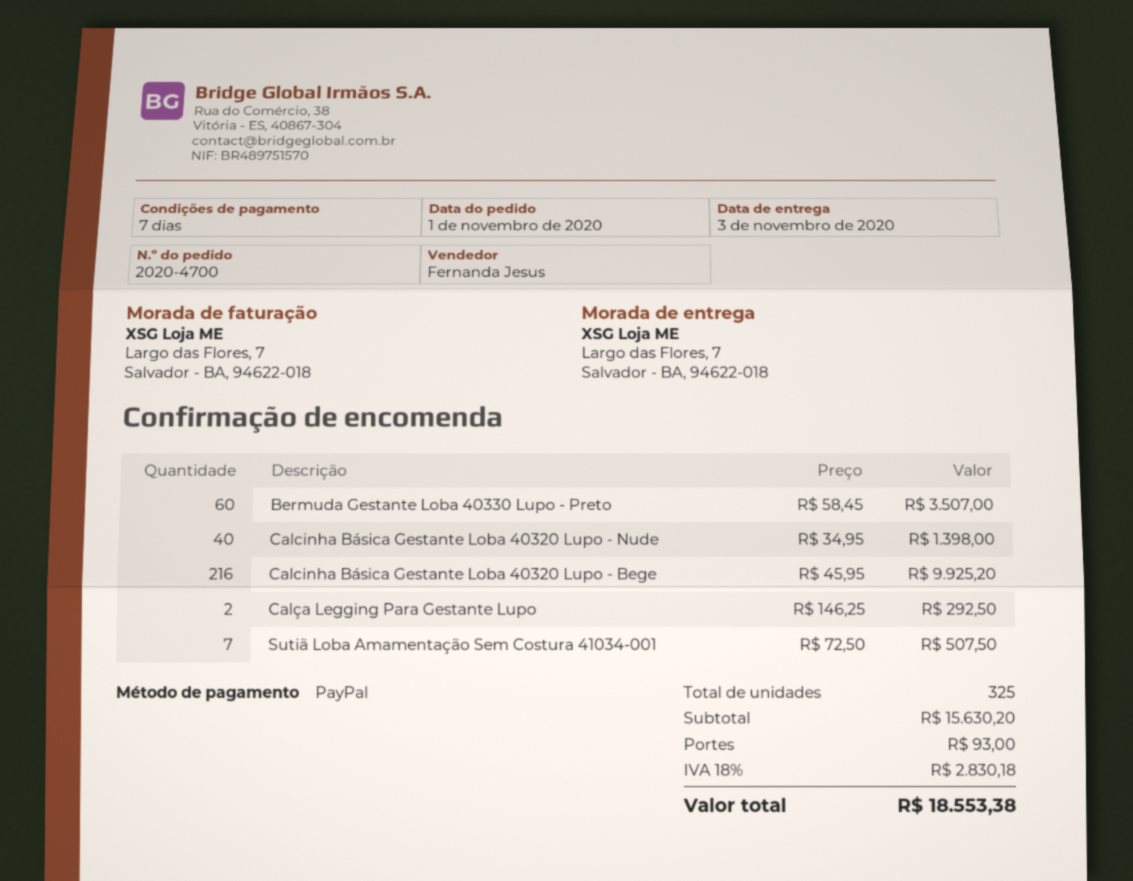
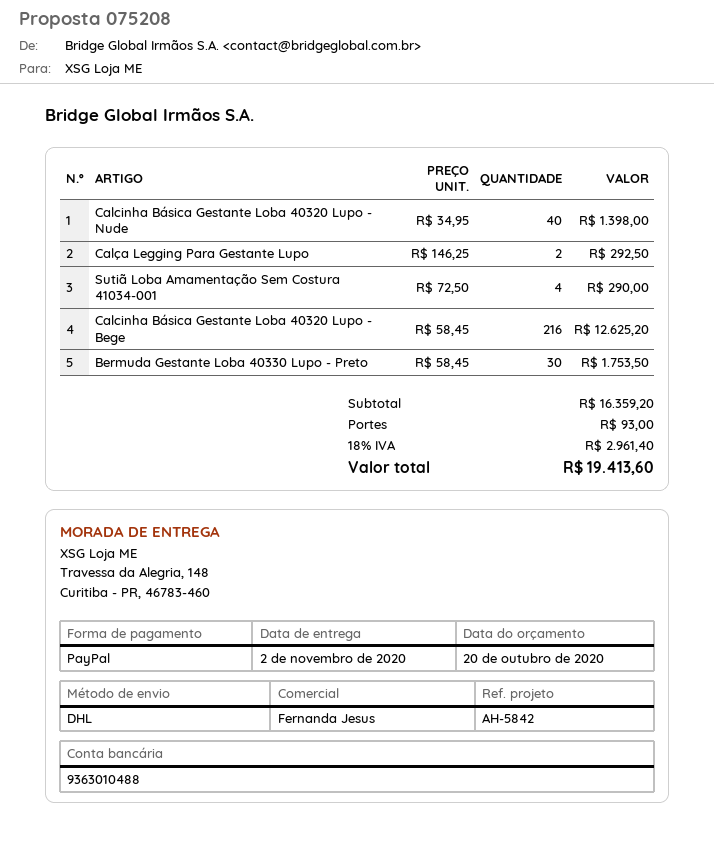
delivery date: 2020-11-03 -> 2020-11-02
ship to: Largo das Flores, 7, Salvador - BA, 94622-018 -> Travessa da Alegria, 148, Curitiba - PR, 46783-460
Bermuda Gestante Loba 40330 Lupo - Preto: 60 x 58.45 = 3507.00 -> 30 x 58.45 = 1753.50
Calcinha Básica Gestante Loba 40320 Lupo - Bege: 216 x 45.95 = 9925.20 -> 216 x 58.45 = 12625.20
Sutiã Loba Amamentação Sem Costura 41034-001: 7 x 72.50 = 507.50 -> 4 x 72.50 = 290.00
subtotal: 15630.20 -> 16359.20
tax: 18% = 2830.18 -> 18% = 2961.40
total: 18553.38 -> 19413.60

